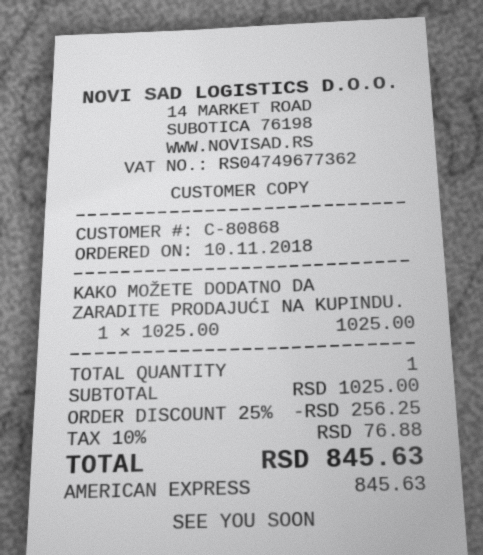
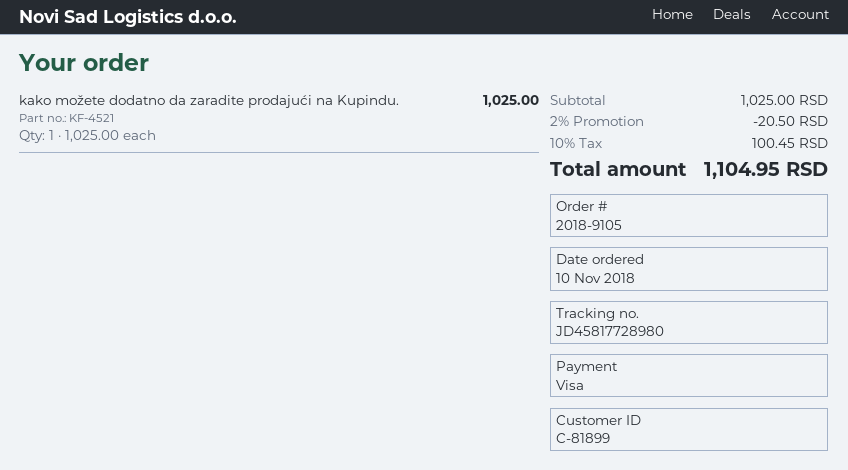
customer number: C-80868 -> C-81899
payment method: American Express -> Visa
discount: 25% = 256.25 -> 2% = 20.50
tax: 10% = 76.88 -> 10% = 100.45
total: 845.63 -> 1104.95

